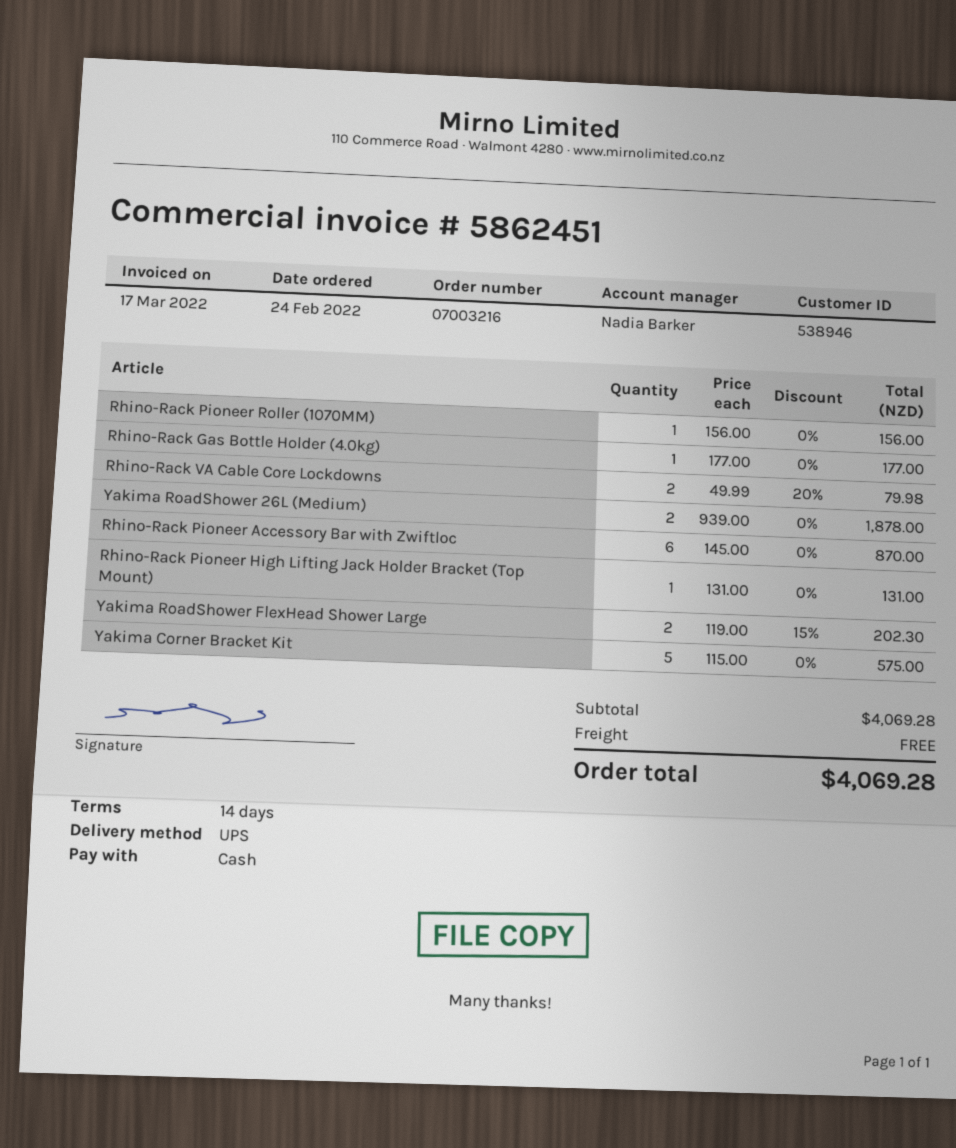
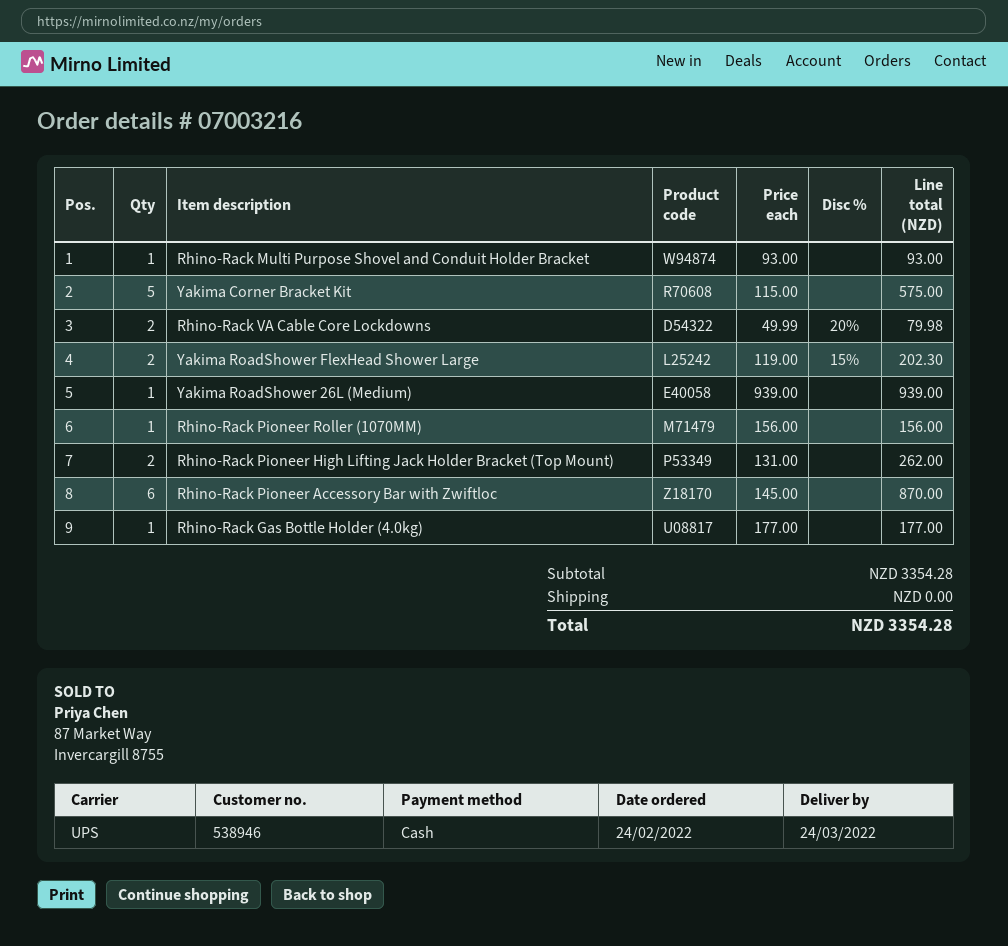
Yakima RoadShower 26L (Medium): 2 x 939.00 = 1878.00 -> 1 x 939.00 = 939.00
Rhino-Rack Pioneer High Lifting Jack Holder Bracket (Top Mount): 1 x 131.00 = 131.00 -> 2 x 131.00 = 262.00
Rhino-Rack Multi Purpose Shovel and Conduit Holder Bracket: none -> 1 x 93.00 = 93.00
subtotal: 4069.28 -> 3354.28
total: 4069.28 -> 3354.28

